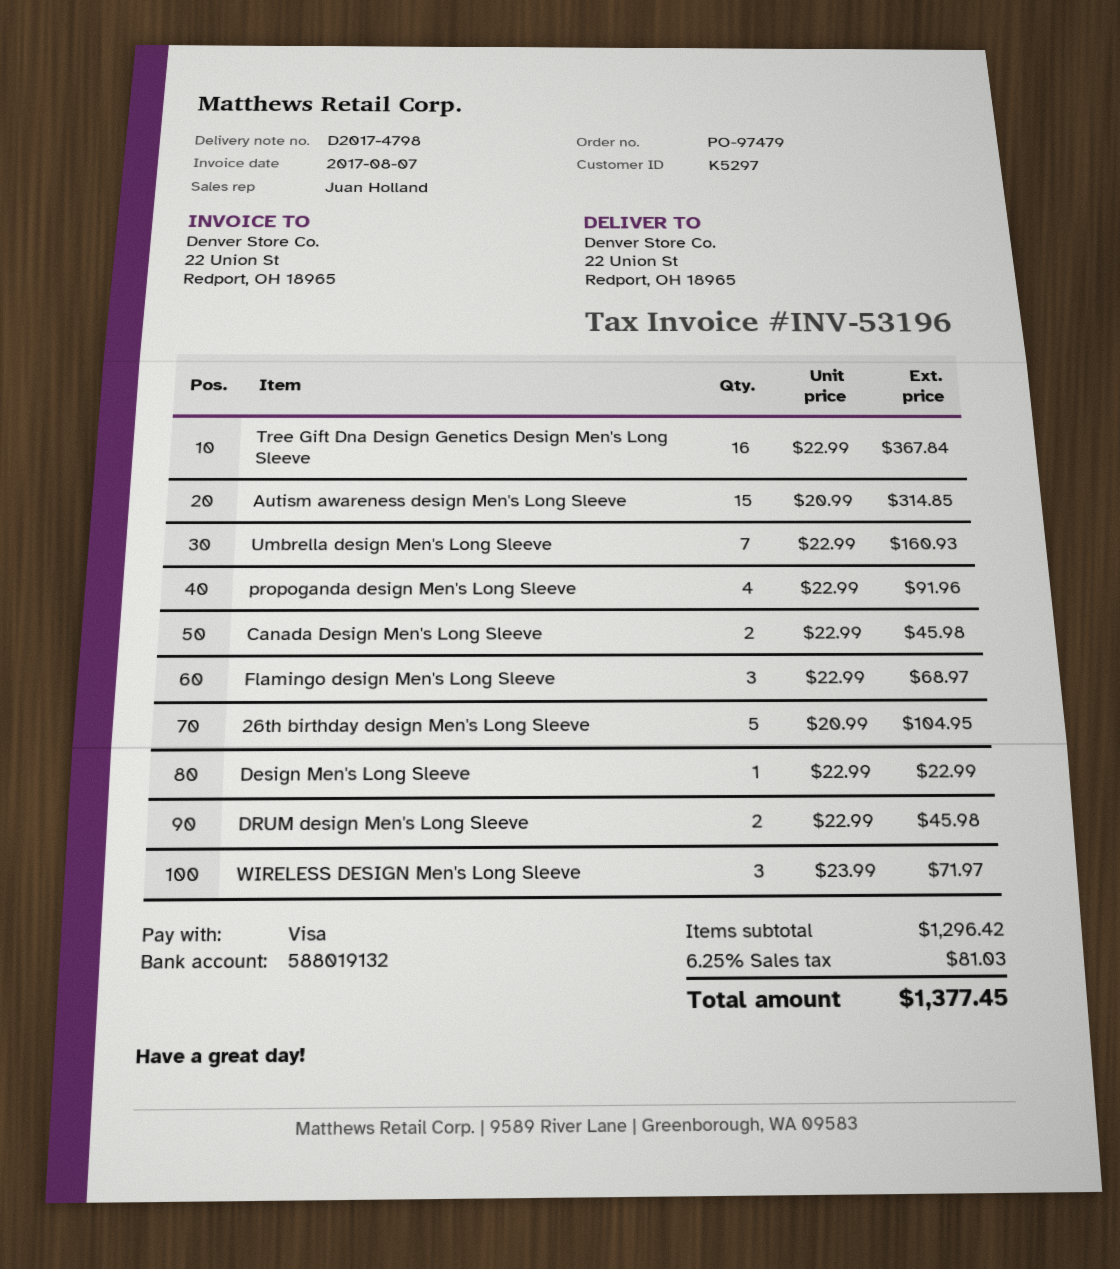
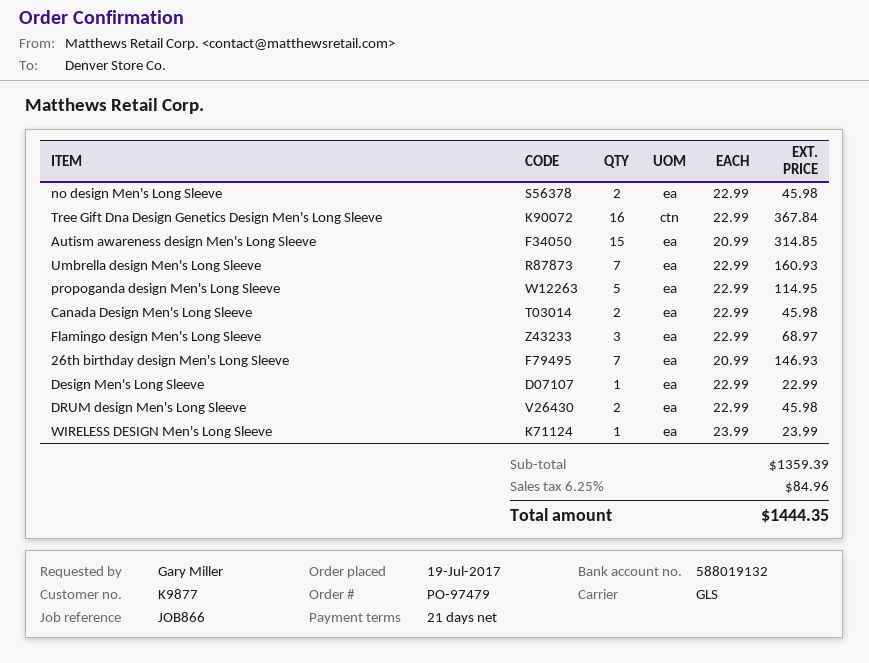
customer number: K5297 -> K9877
propoganda design Men's Long Sleeve: 4 x 22.99 = 91.96 -> 5 x 22.99 = 114.95
26th birthday design Men's Long Sleeve: 5 x 20.99 = 104.95 -> 7 x 20.99 = 146.93
WIRELESS DESIGN Men's Long Sleeve: 3 x 23.99 = 71.97 -> 1 x 23.99 = 23.99
no design Men's Long Sleeve: none -> 2 x 22.99 = 45.98
subtotal: 1296.42 -> 1359.39
tax: 6.25% = 81.03 -> 6.25% = 84.96
total: 1377.45 -> 1444.35

